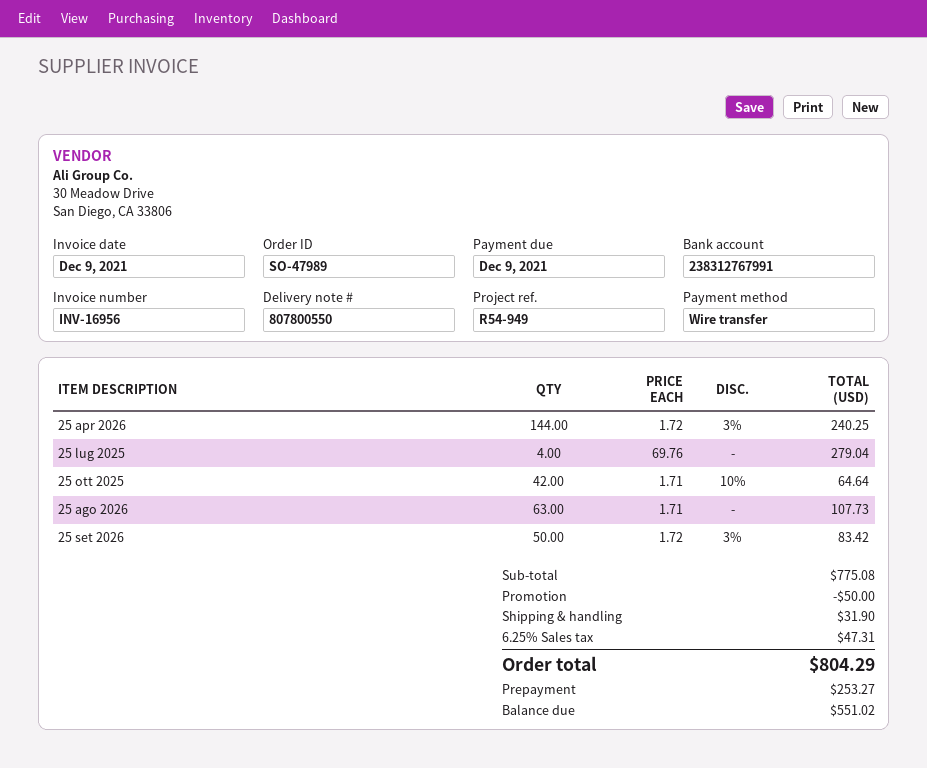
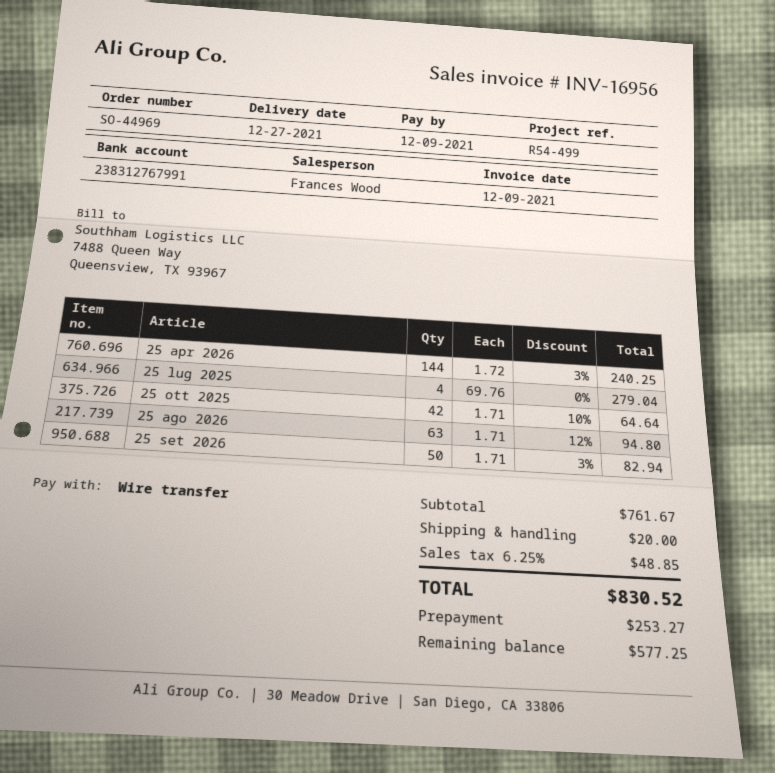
order number: SO-47989 -> SO-44969
reference: R54-949 -> R54-499
25 ago 2026: 63 x 1.71 = 107.73 -> 63 x 1.71 - 12% = 94.80
25 set 2026: 50 x 1.72 - 3% = 83.42 -> 50 x 1.71 - 3% = 82.94
subtotal: 775.08 -> 761.67
discount: 50.00 -> none
shipping: 31.90 -> 20.00
tax: 6.25% = 47.31 -> 6.25% = 48.85
total: 804.29 -> 830.52
balance: 551.02 -> 577.25

